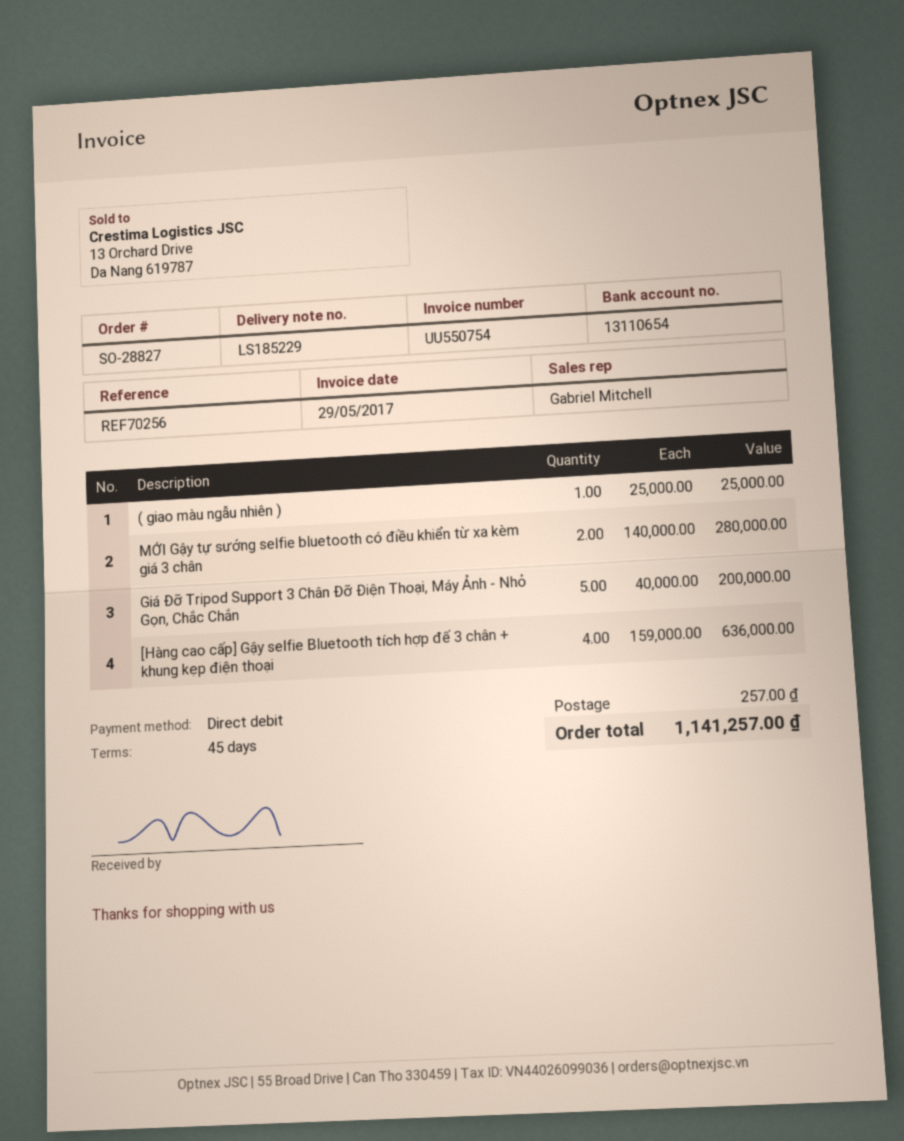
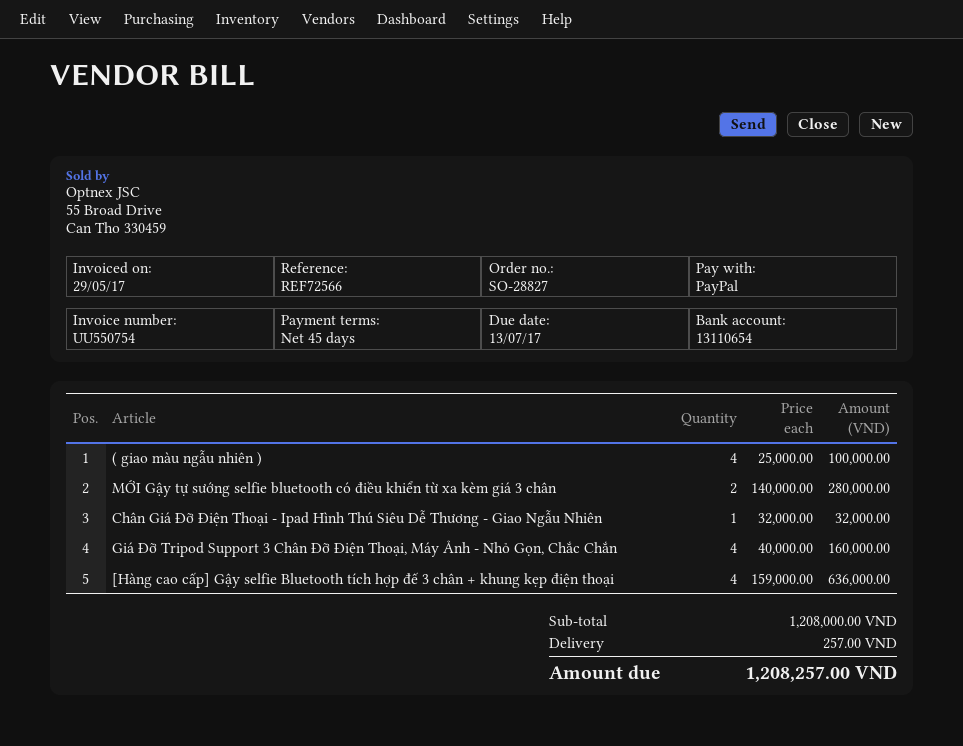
reference: REF70256 -> REF72566
payment method: direct debit -> PayPal
( giao màu ngẫu nhiên ): 1 x 25000.00 = 25000.00 -> 4 x 25000.00 = 100000.00
Giá Đỡ Tripod Support 3 Chân Đỡ Điện Thoại, Máy Ảnh - Nhỏ Gọn, Chắc Chắn: 5 x 40000.00 = 200000.00 -> 4 x 40000.00 = 160000.00
Chân Giá Đỡ Điện Thoại - Ipad Hình Thú Siêu Dễ Thương - Giao Ngẫu Nhiên: none -> 1 x 32000.00 = 32000.00
total: 1141257.00 -> 1208257.00

